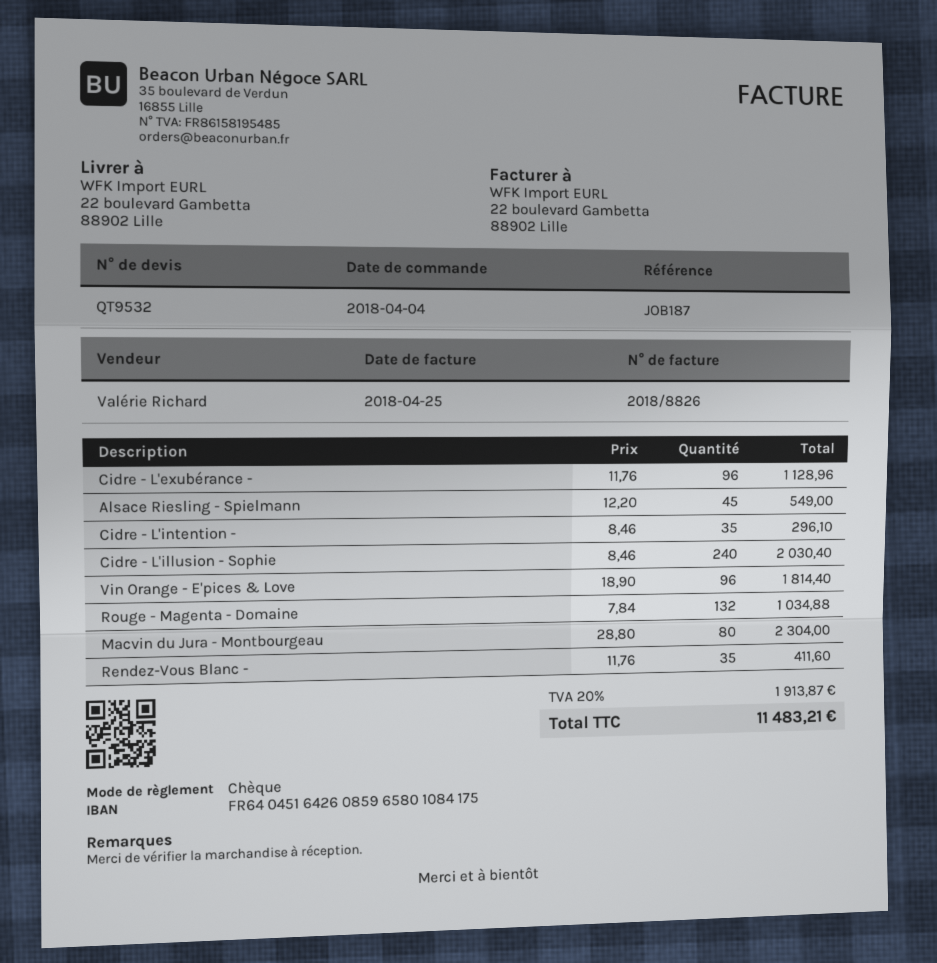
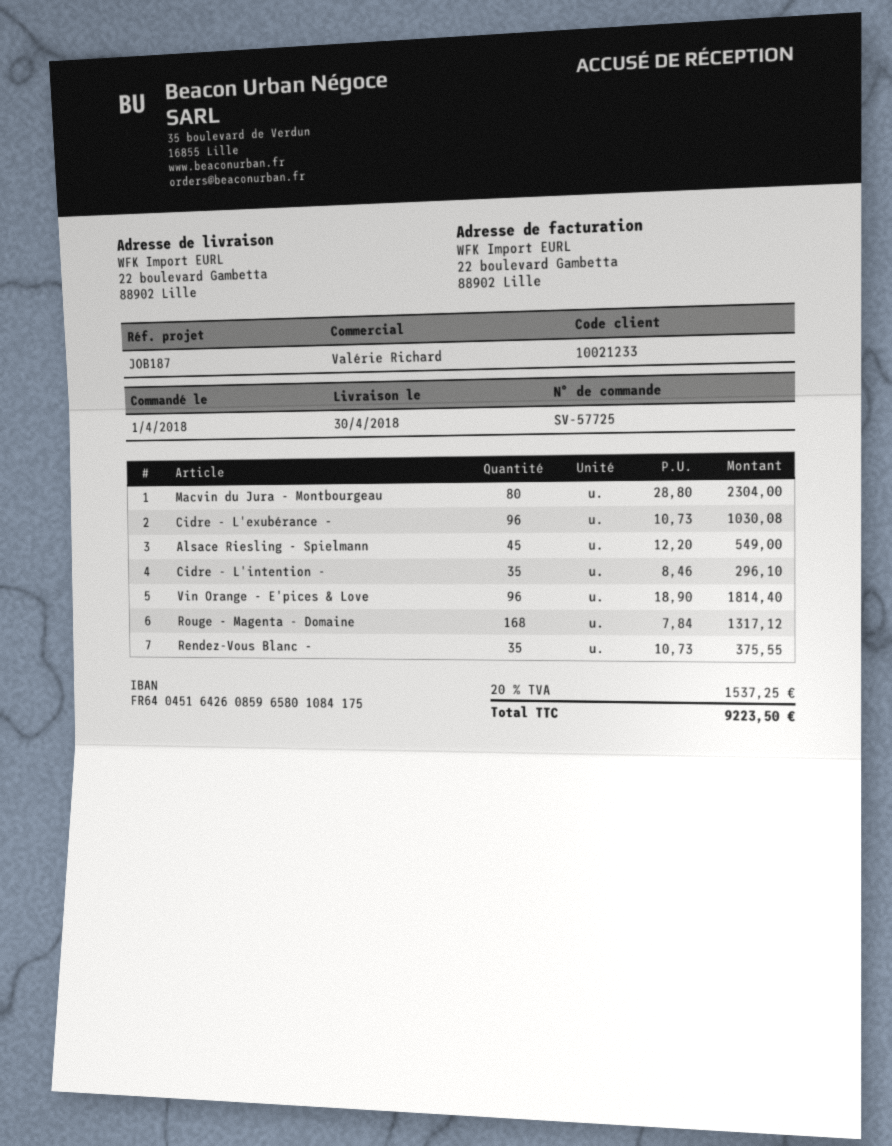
order date: 2018-04-04 -> 2018-04-01
Cidre - L'exubérance -: 96 x 11.76 = 1128.96 -> 96 x 10.73 = 1030.08
Cidre - L'illusion - Sophie: 240 x 8.46 = 2030.40 -> none
Rouge - Magenta - Domaine: 132 x 7.84 = 1034.88 -> 168 x 7.84 = 1317.12
Rendez-Vous Blanc -: 35 x 11.76 = 411.60 -> 35 x 10.73 = 375.55
tax: 20% = 1913.87 -> 20% = 1537.25
total: 11483.21 -> 9223.50

